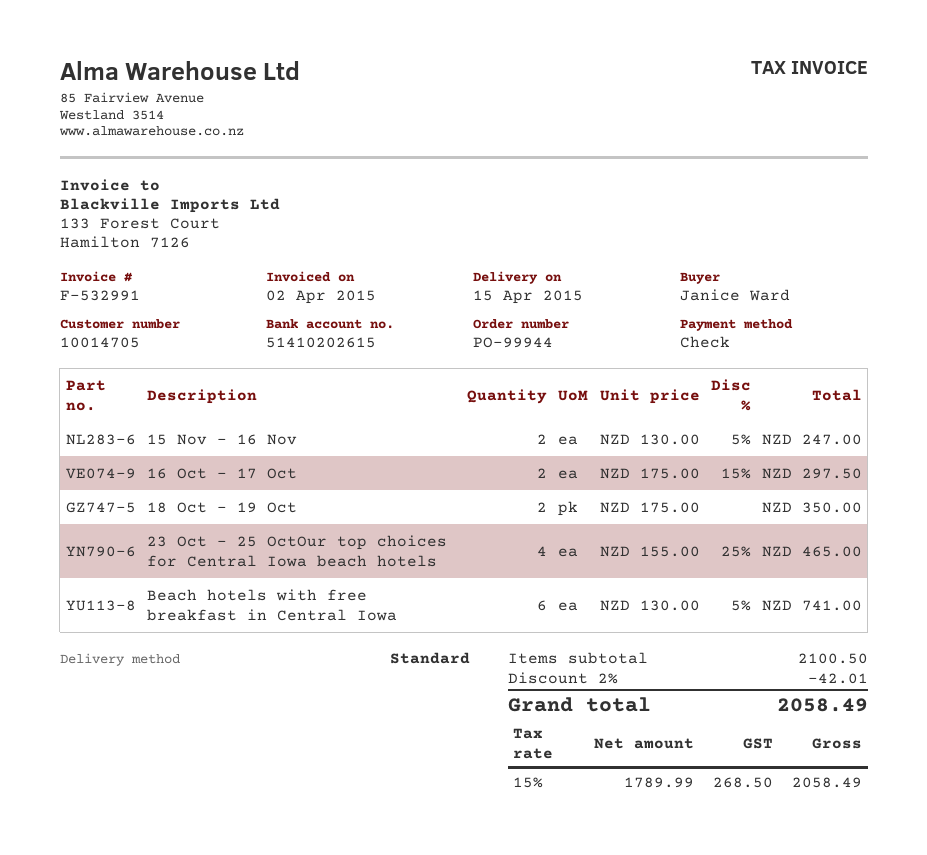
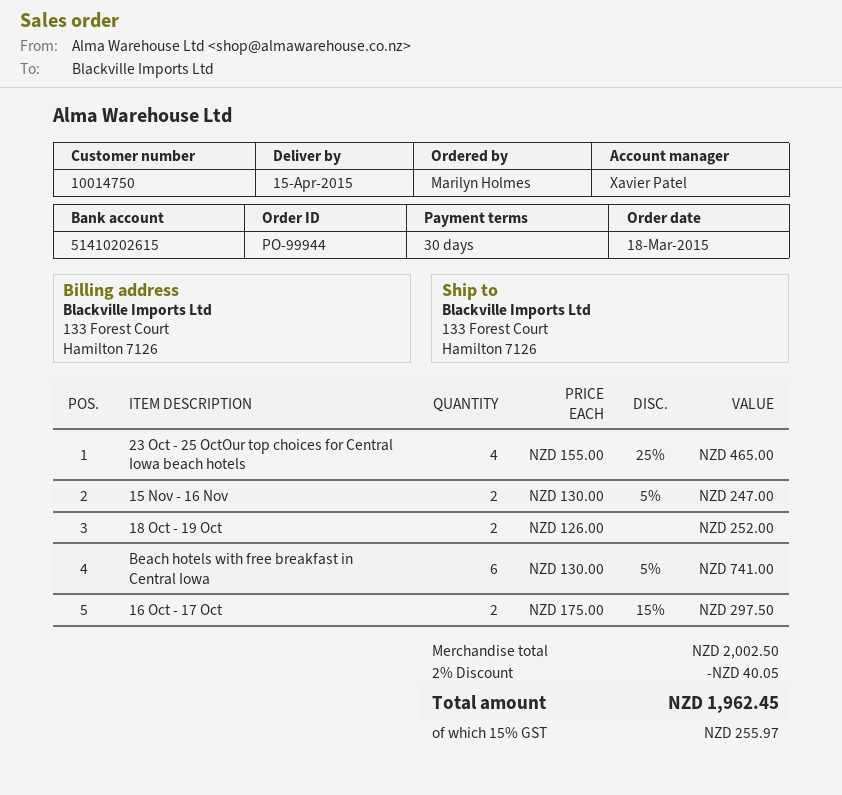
customer number: 10014705 -> 10014750
ordered by: Janice Ward -> Marilyn Holmes
18 Oct - 19 Oct: 2 x 175.00 = 350.00 -> 2 x 126.00 = 252.00
subtotal: 2100.50 -> 2002.50
discount: 2% = 42.01 -> 2% = 40.05
tax: 15% = 268.50 -> 15% = 255.97
total: 2058.49 -> 1962.45

